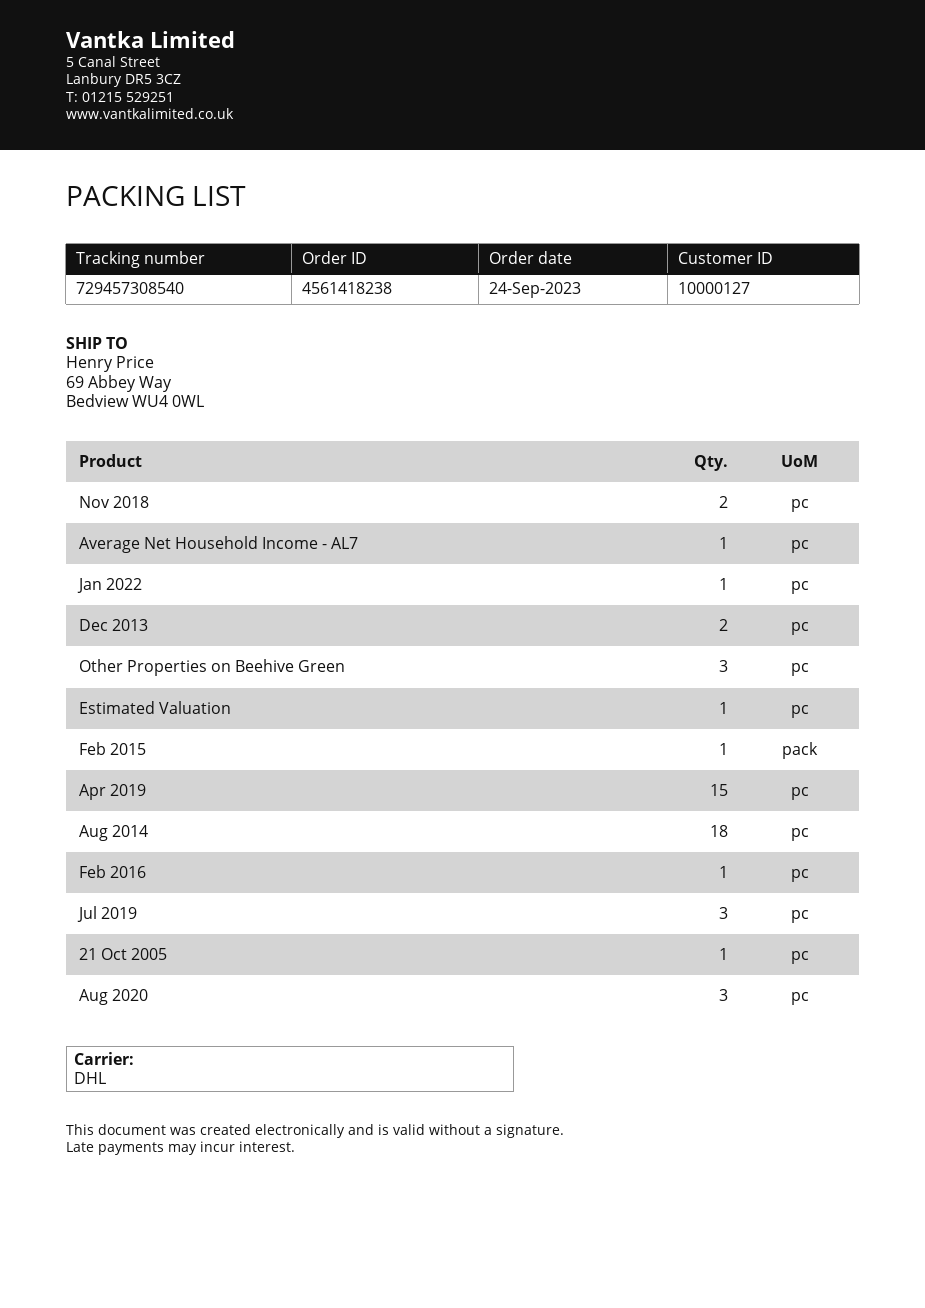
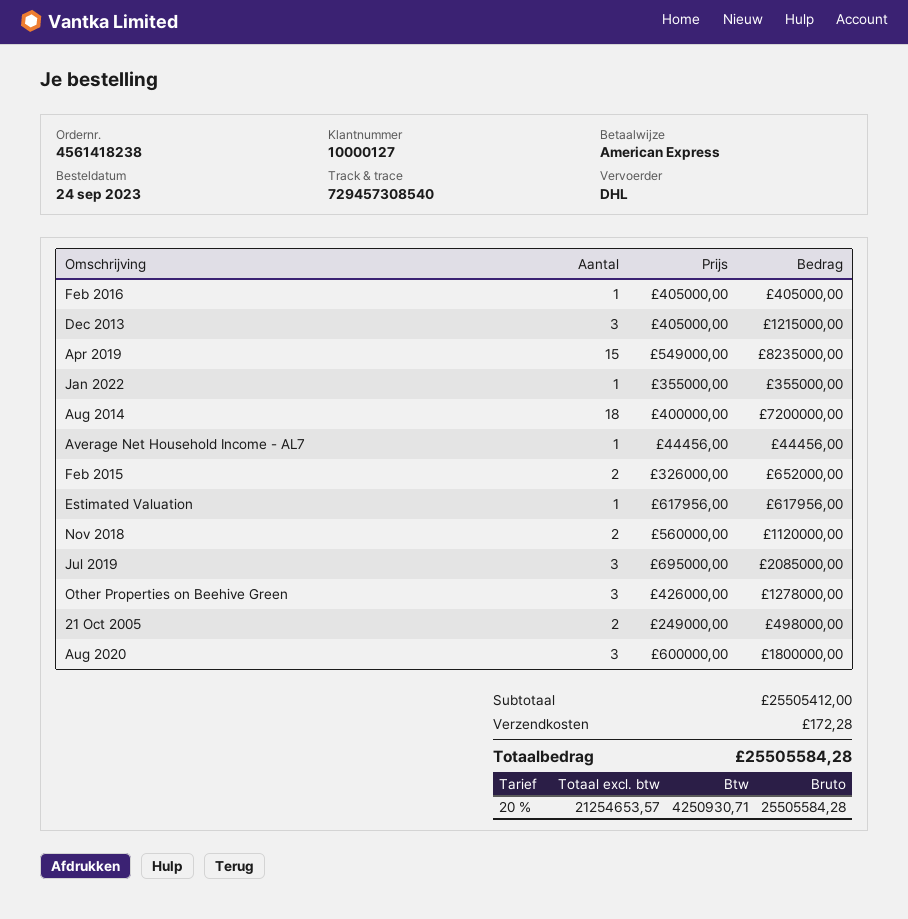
Dec 2013: 2 -> 3
Feb 2015: 1 -> 2
21 Oct 2005: 1 -> 2

